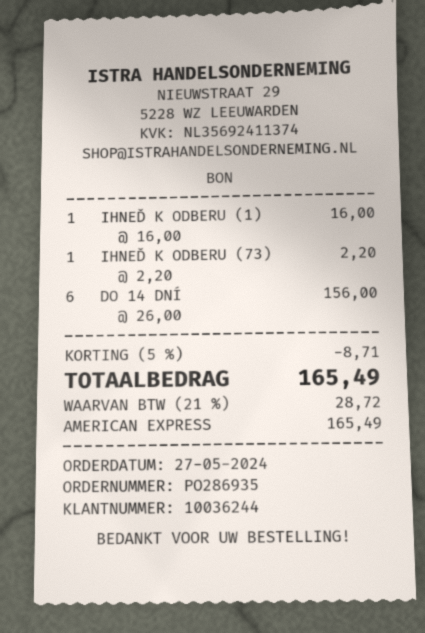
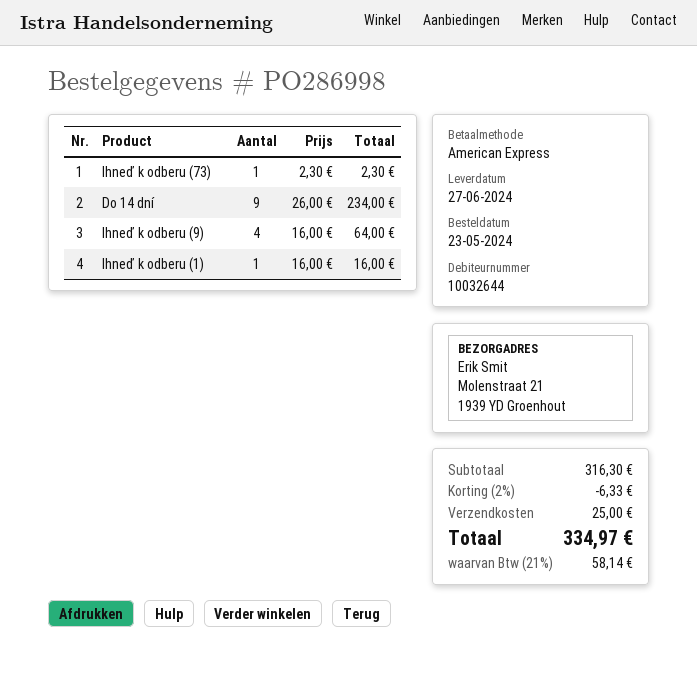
order number: PO286935 -> PO286998
order date: 2024-05-27 -> 2024-05-23
customer number: 10036244 -> 10032644
IHNEĎ K ODBERU (73): 1 x 2.20 = 2.20 -> 1 x 2.30 = 2.30
DO 14 DNÍ: 6 x 26.00 = 156.00 -> 9 x 26.00 = 234.00
Ihneď k odberu (9): none -> 4 x 16.00 = 64.00
discount: 5% = 8.71 -> 2% = 6.33
shipping: none -> 25.00
tax: 21% = 28.72 -> 21% = 58.14
total: 165.49 -> 334.97

